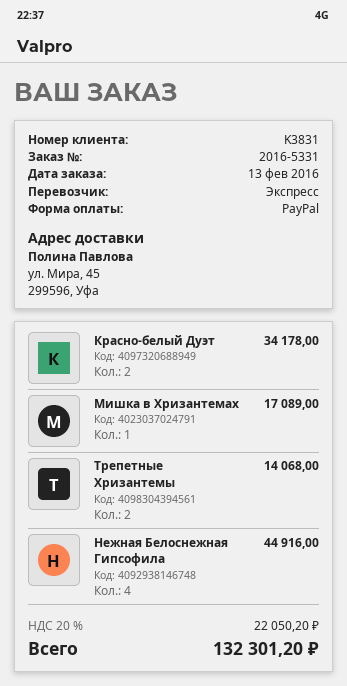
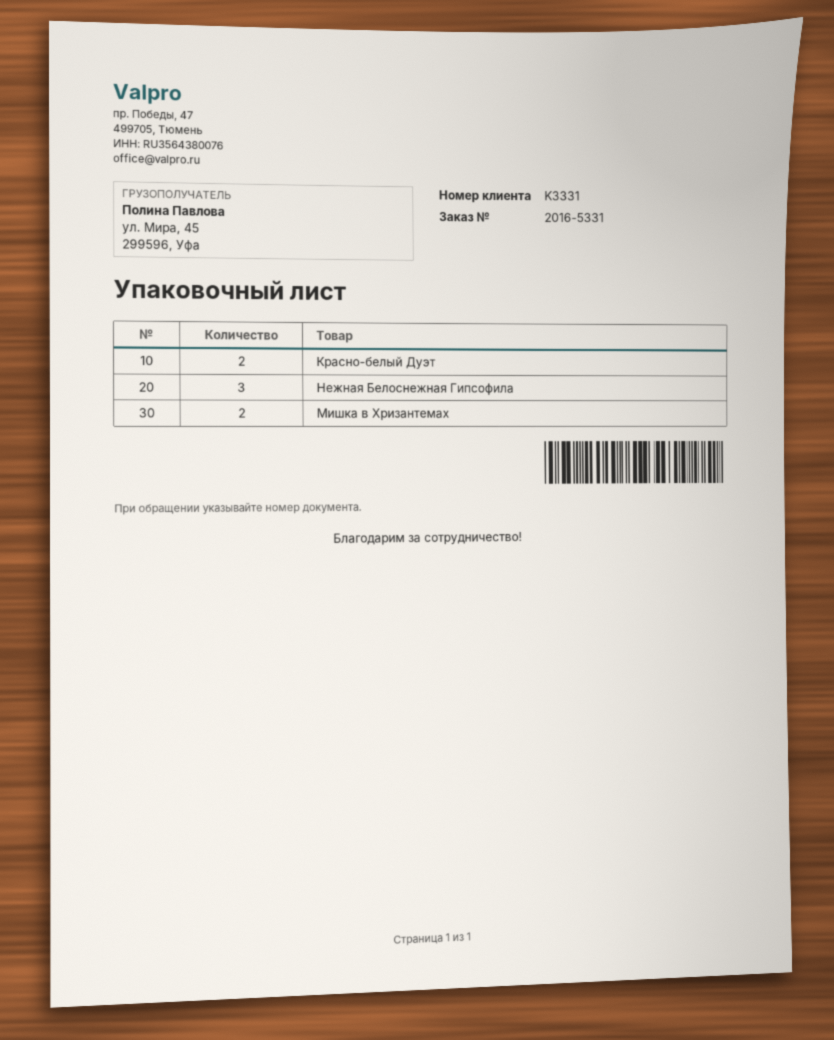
customer number: K3831 -> K3331
Мишка в Хризантемах: 1 -> 2
Трепетные Хризантемы: 2 -> none
Нежная Белоснежная Гипсофила: 4 -> 3

